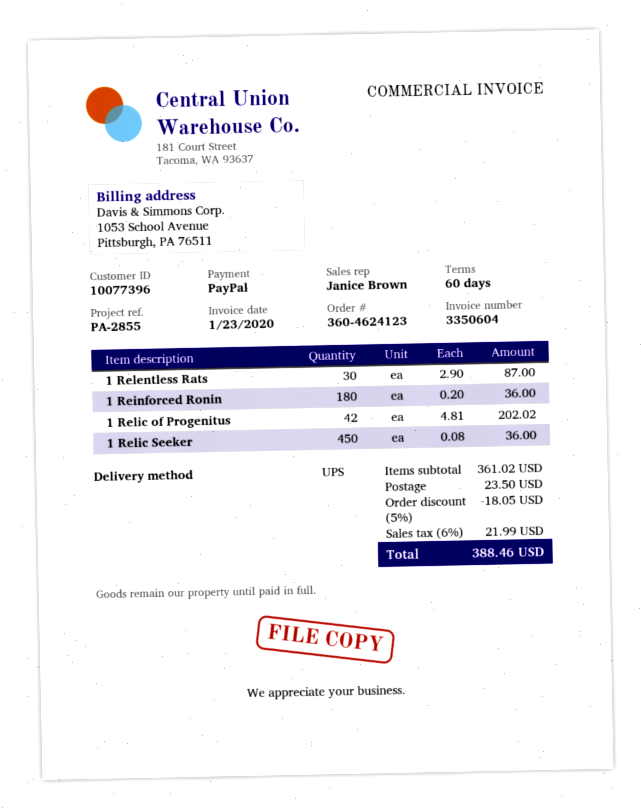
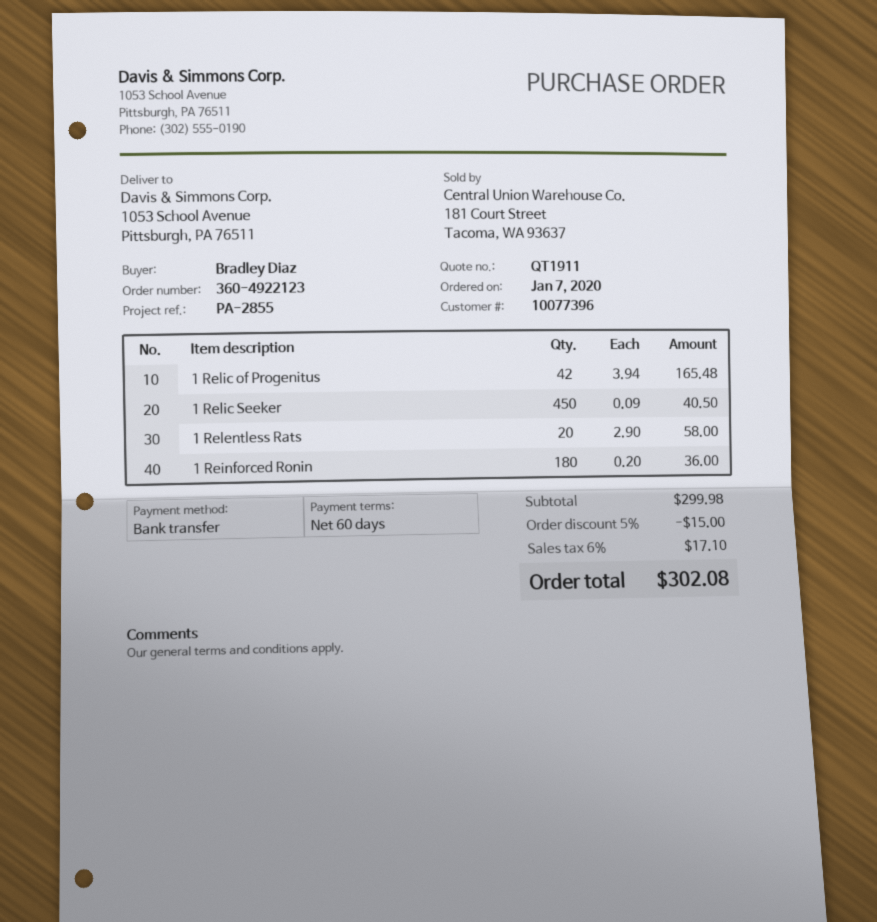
order number: 360-4624123 -> 360-4922123
payment method: PayPal -> bank transfer
1 Relentless Rats: 30 x 2.90 = 87.00 -> 20 x 2.90 = 58.00
1 Relic of Progenitus: 42 x 4.81 = 202.02 -> 42 x 3.94 = 165.48
1 Relic Seeker: 450 x 0.08 = 36.00 -> 450 x 0.09 = 40.50
subtotal: 361.02 -> 299.98
discount: 5% = 18.05 -> 5% = 15.00
shipping: 23.50 -> none
tax: 6% = 21.99 -> 6% = 17.10
total: 388.46 -> 302.08

